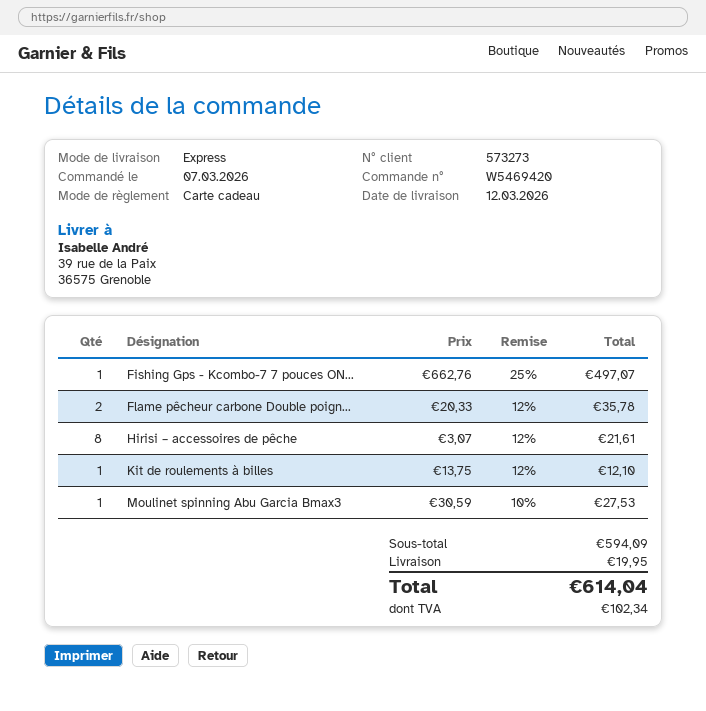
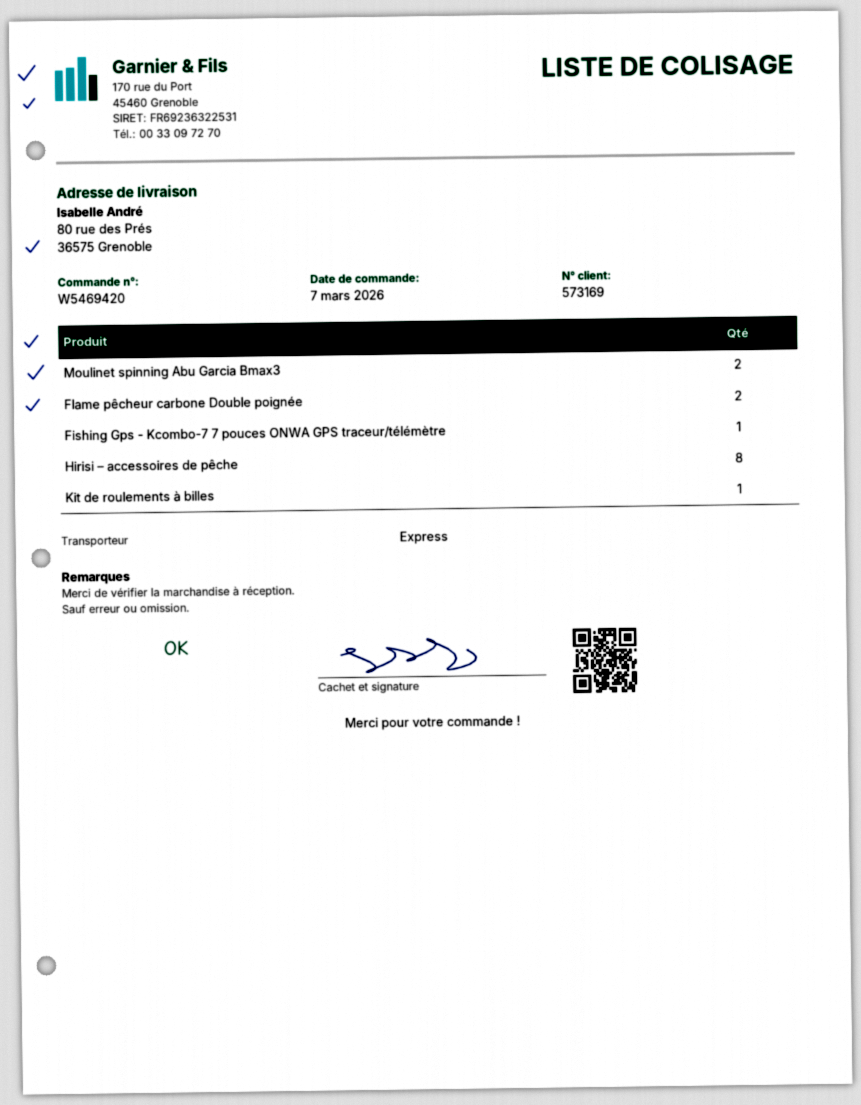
customer number: 573273 -> 573169
ship to: 39 rue de la Paix, 36575 Grenoble -> 80 rue des Prés, 36575 Grenoble
Moulinet spinning Abu Garcia Bmax3: 1 -> 2

